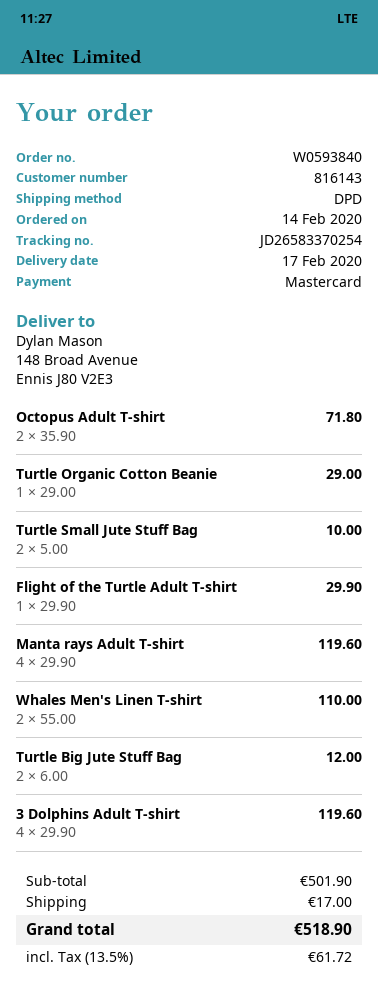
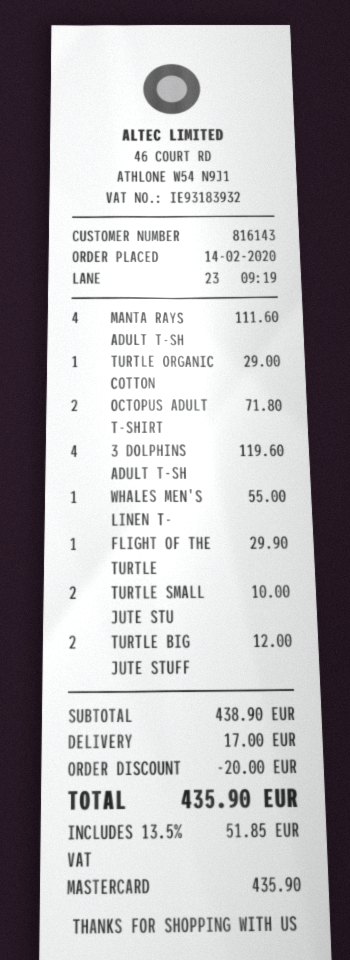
Manta rays Adult T-shirt: 4 for 119.60 -> 4 for 111.60
Whales Men's Linen T-shirt: 2 for 110.00 -> 1 for 55.00
subtotal: 501.90 -> 438.90
discount: none -> 20.00
tax: 13.5% = 61.72 -> 13.5% = 51.85
total: 518.90 -> 435.90

